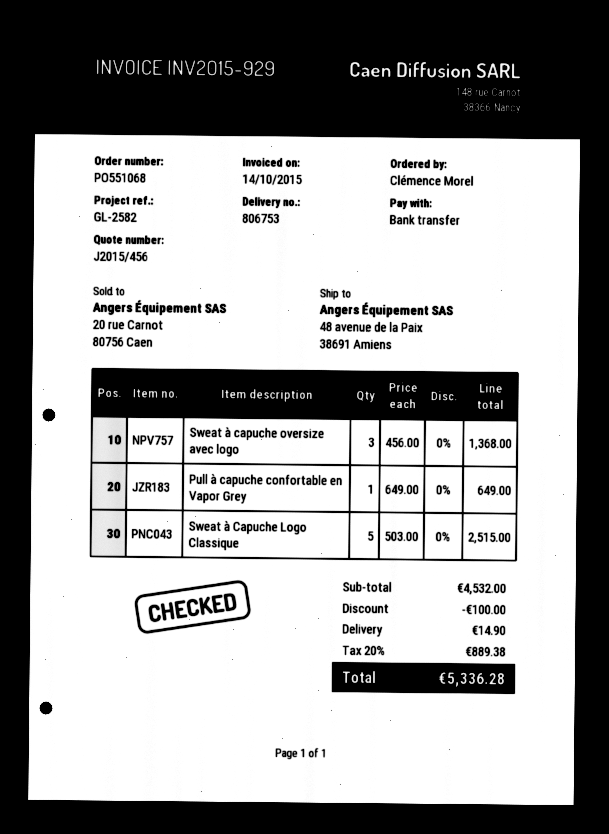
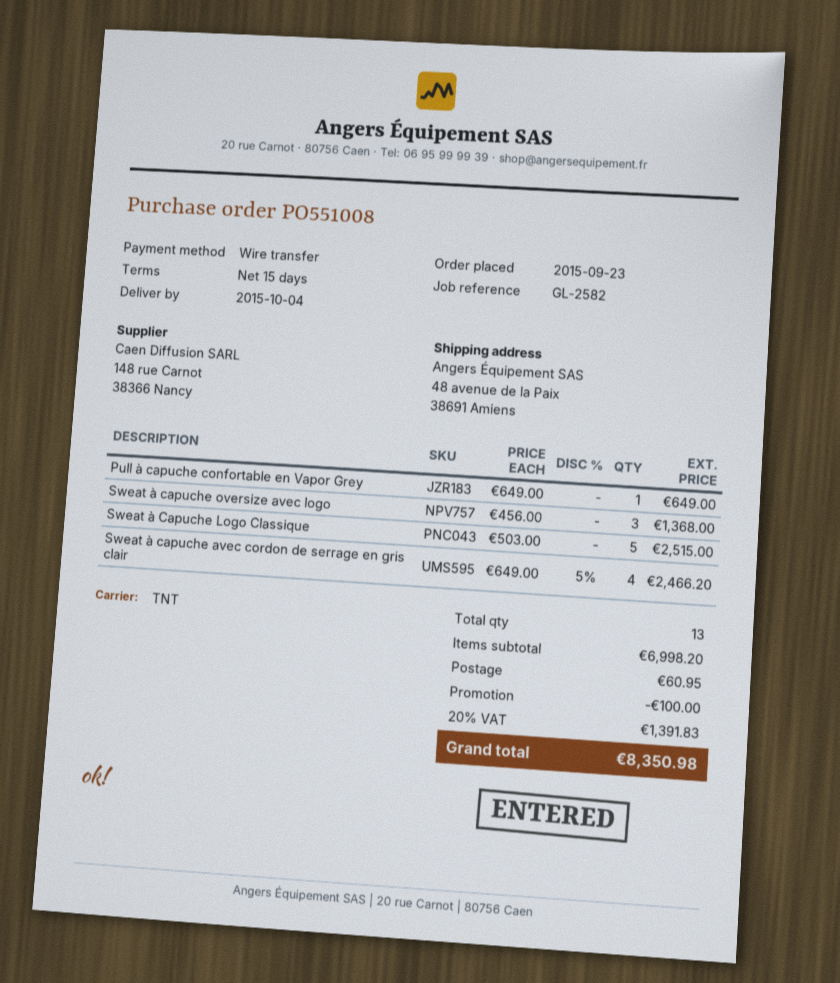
order number: PO551068 -> PO551008
Sweat à capuche avec cordon de serrage en gris clair: none -> 4 x 649.00 - 5% = 2466.20
subtotal: 4532.00 -> 6998.20
shipping: 14.90 -> 60.95
tax: 20% = 889.38 -> 20% = 1391.83
total: 5336.28 -> 8350.98

